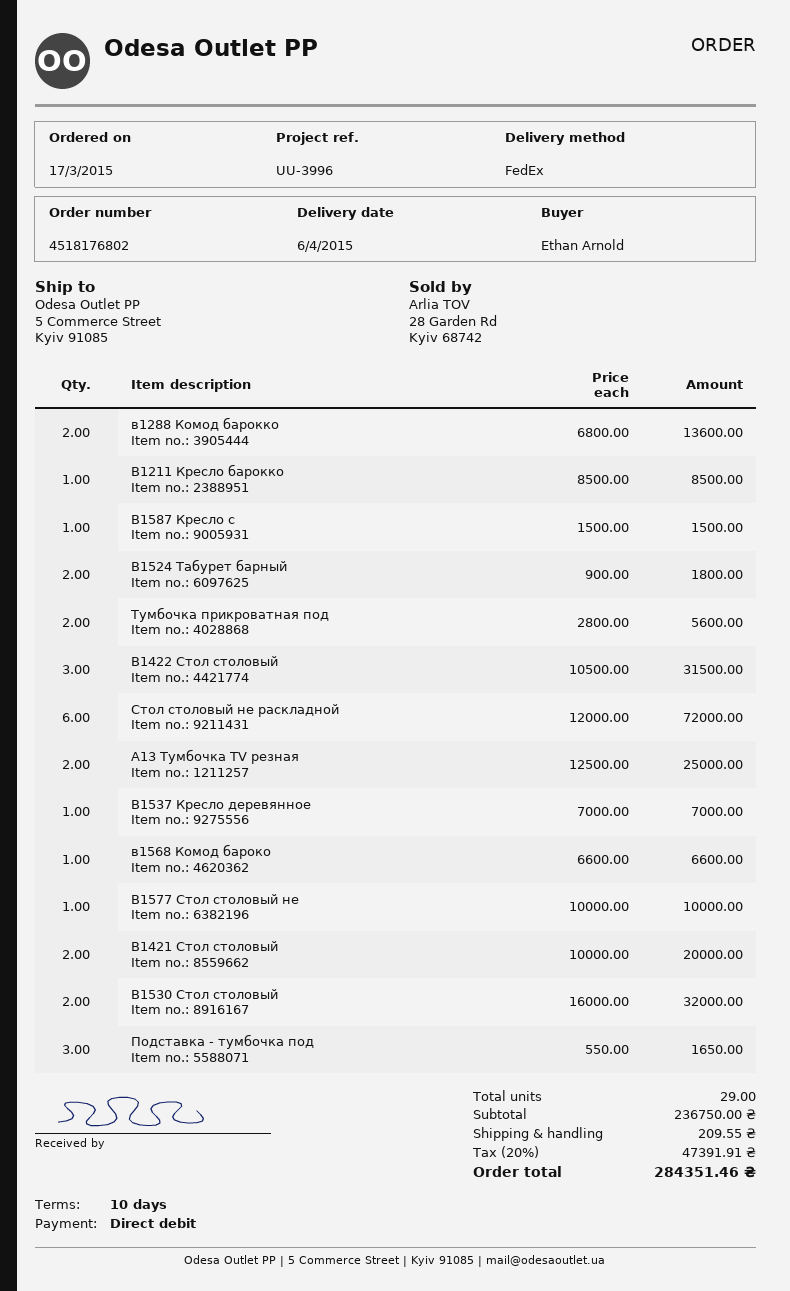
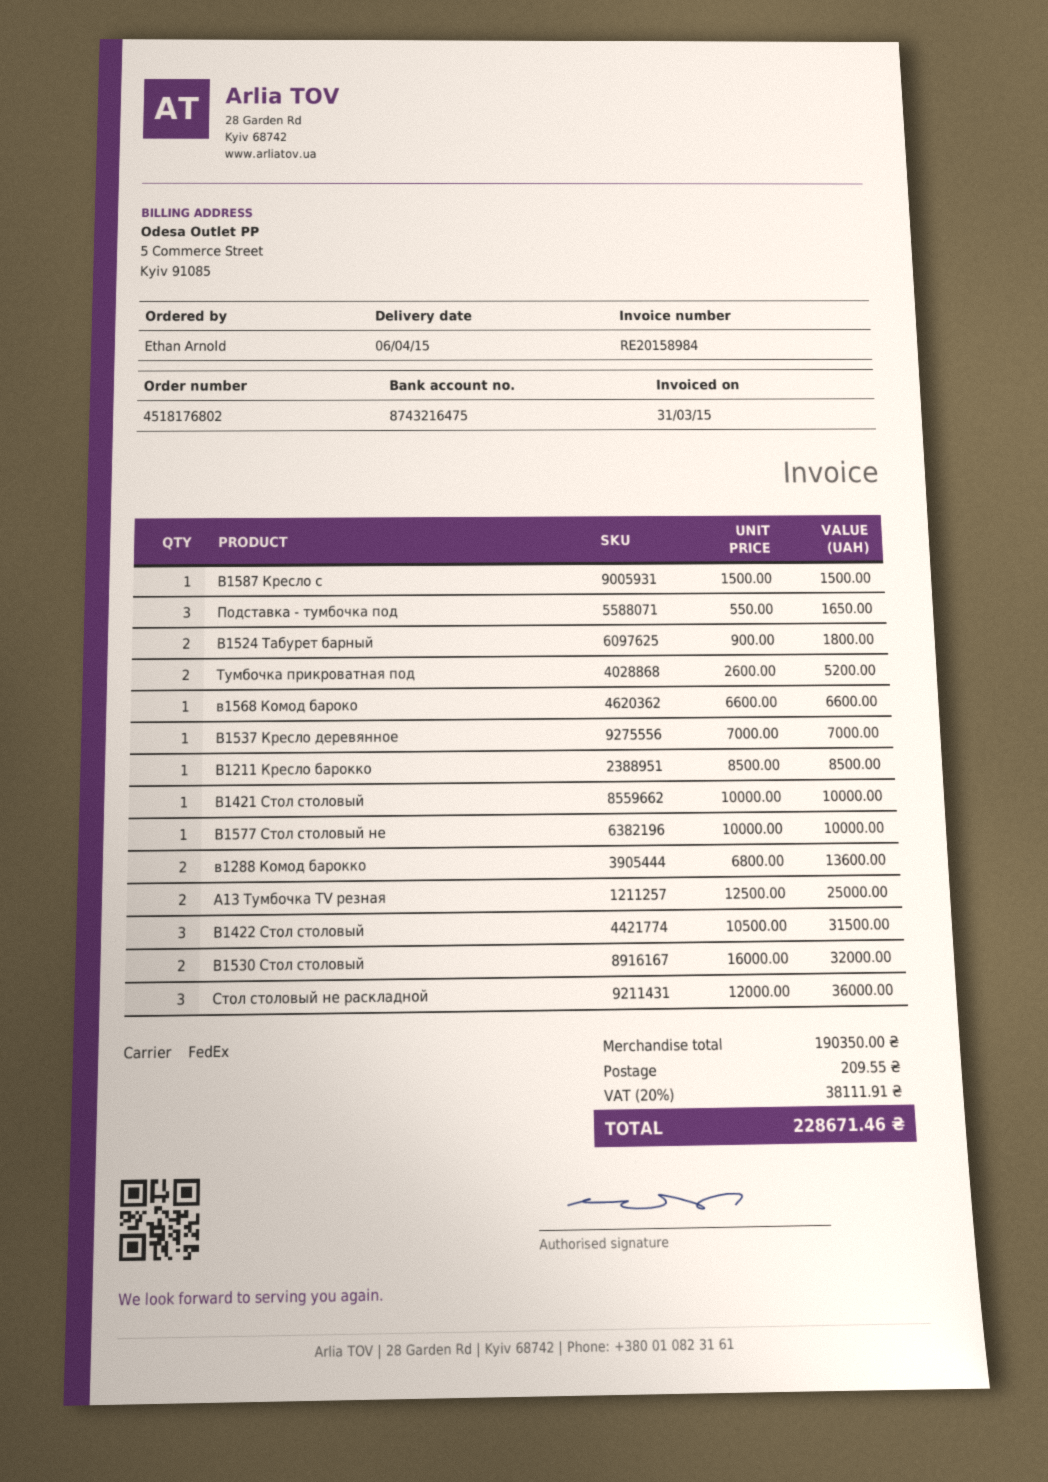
Тумбочка прикроватная под: 2 x 2800.00 = 5600.00 -> 2 x 2600.00 = 5200.00
Стол столовый не раскладной: 6 x 12000.00 = 72000.00 -> 3 x 12000.00 = 36000.00
В1421 Стол столовый: 2 x 10000.00 = 20000.00 -> 1 x 10000.00 = 10000.00
subtotal: 236750.00 -> 190350.00
tax: 20% = 47391.91 -> 20% = 38111.91
total: 284351.46 -> 228671.46

